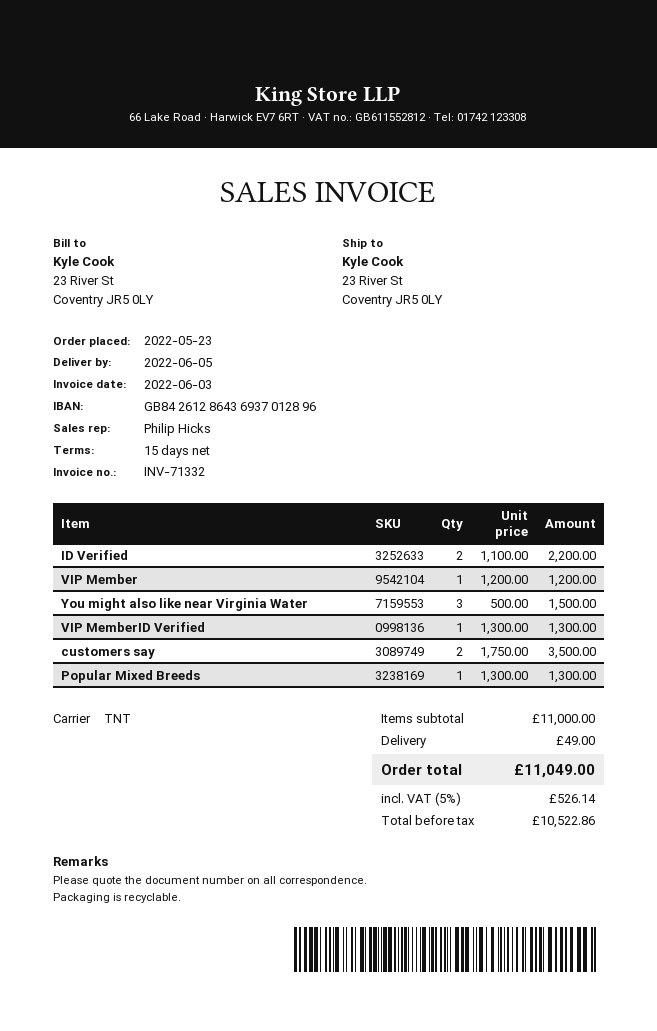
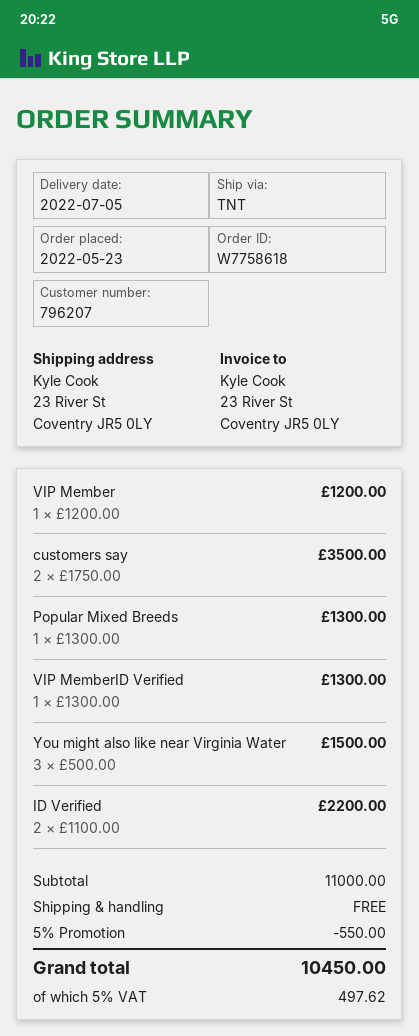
delivery date: 2022-06-05 -> 2022-07-05
discount: none -> 5% = 550.00
shipping: 49.00 -> 0.00
tax: 5% = 526.14 -> 5% = 497.62
total: 11049.00 -> 10450.00

